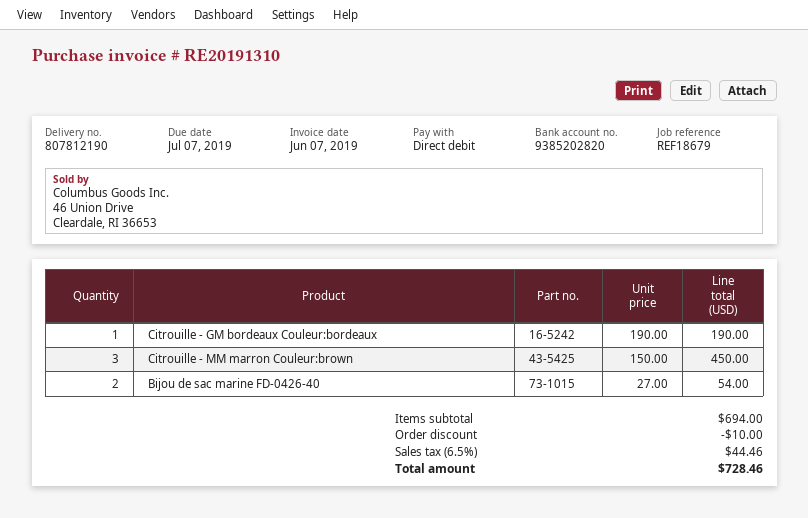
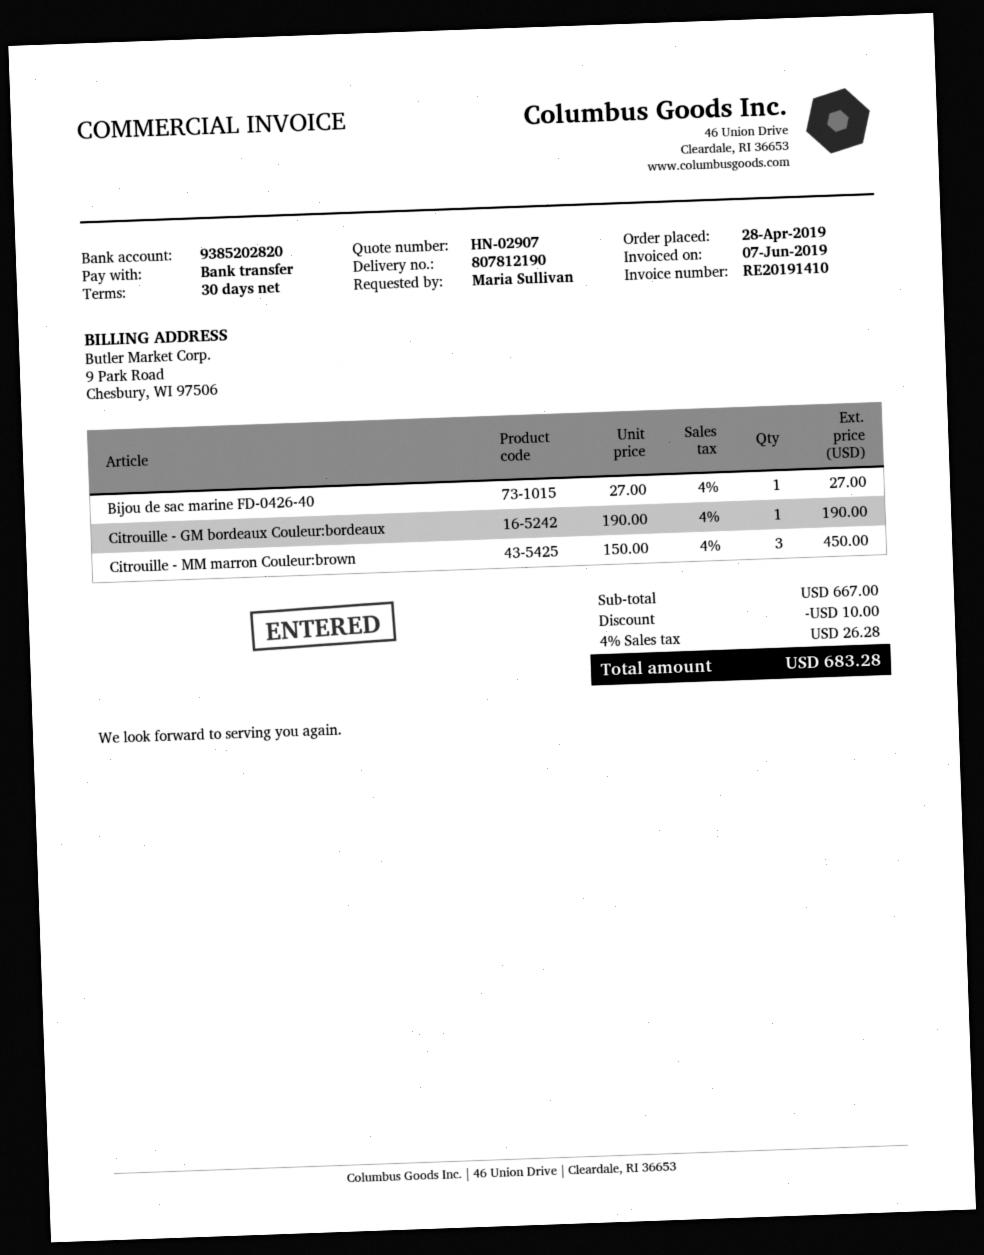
invoice number: RE20191310 -> RE20191410
payment method: direct debit -> bank transfer
Bijou de sac marine FD-0426-40: 2 x 27.00 = 54.00 -> 1 x 27.00 = 27.00
subtotal: 694.00 -> 667.00
tax: 6.5% = 44.46 -> 4% = 26.28
total: 728.46 -> 683.28

